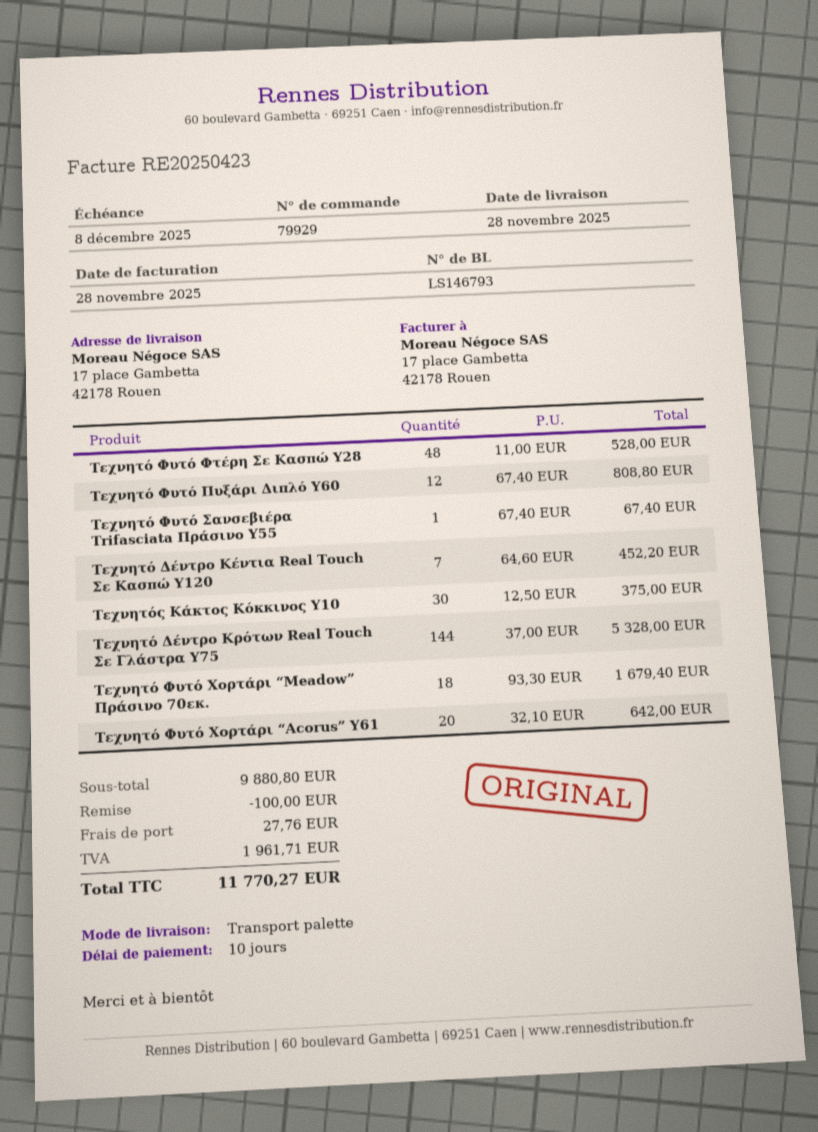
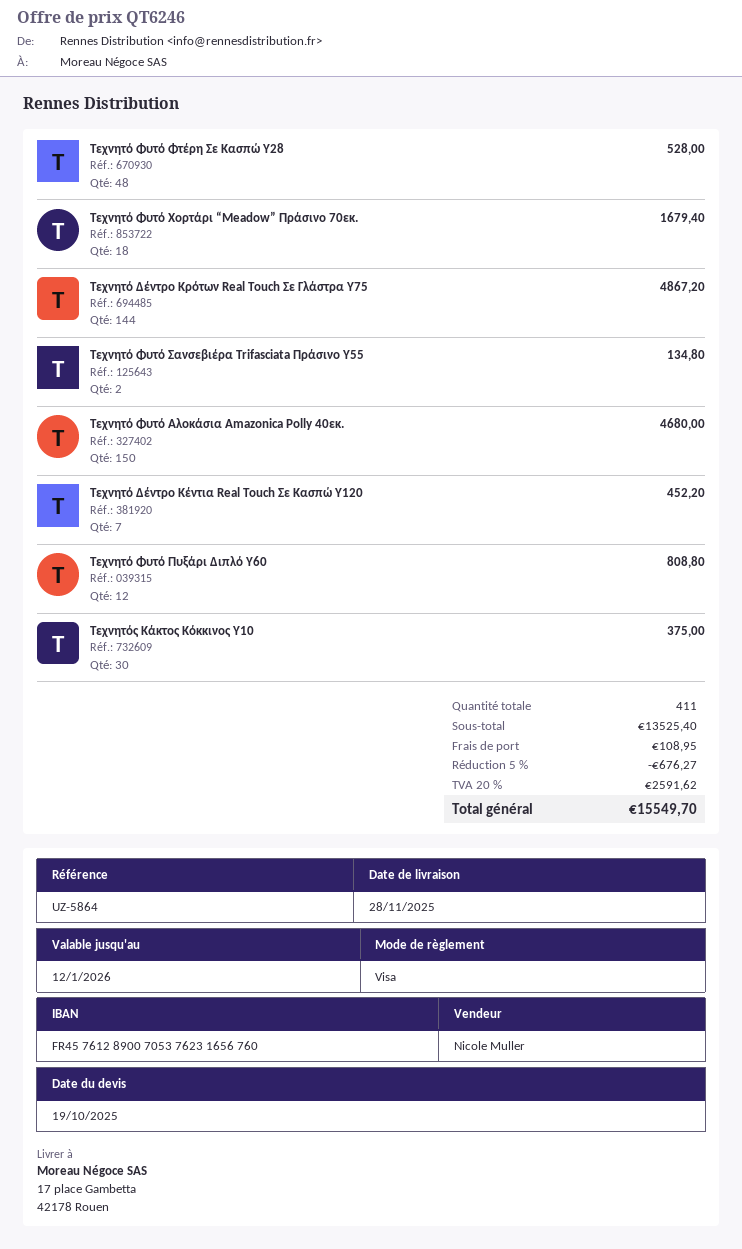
Τεχνητό Φυτό Σανσεβιέρα Trifasciata Πράσινο Υ55: 1 for 67.40 -> 2 for 134.80
Τεχνητό Δέντρο Κρότων Real Touch Σε Γλάστρα Υ75: 144 for 5328.00 -> 144 for 4867.20
Τεχνητό Φυτό Χορτάρι “Acorus” Υ61: 20 for 642.00 -> none
Τεχνητό Φυτό Αλοκάσια Amazonica Polly 40εκ.: none -> 150 for 4680.00
subtotal: 9880.80 -> 13525.40
discount: 100.00 -> 676.27
shipping: 27.76 -> 108.95
tax: 1961.71 -> 2591.62
total: 11770.27 -> 15549.70

